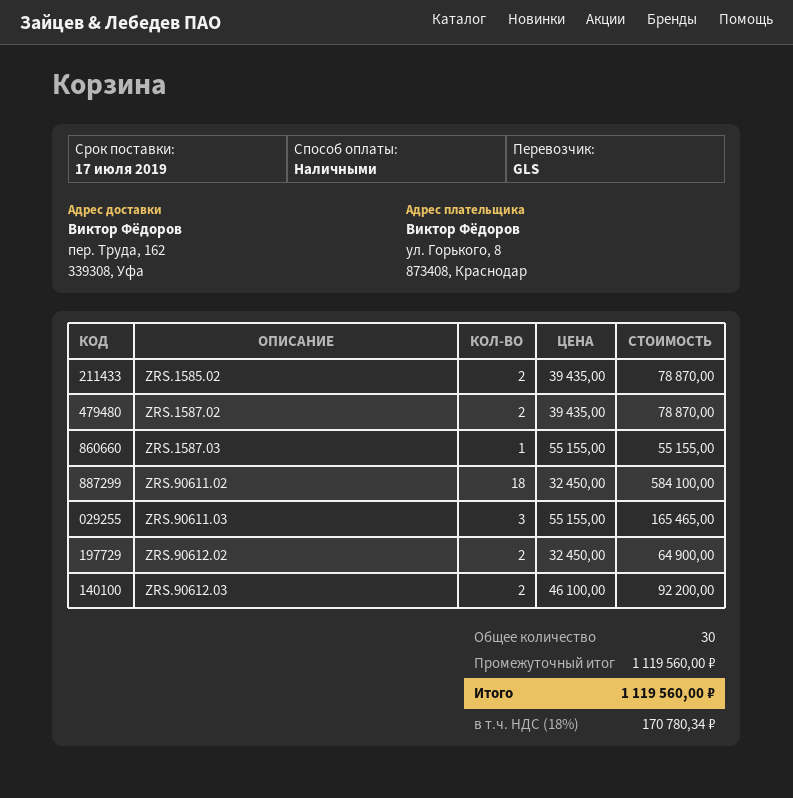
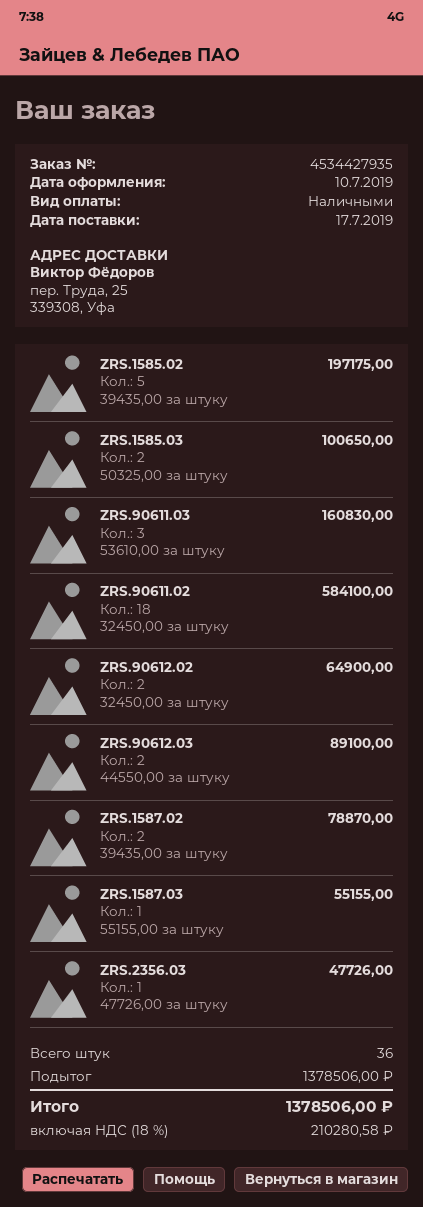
ship to: пер. Труда, 162, 339308, Уфа -> пер. Труда, 25, 339308, Уфа
ZRS.1585.02: 2 x 39435.00 = 78870.00 -> 5 x 39435.00 = 197175.00
ZRS.90611.03: 3 x 55155.00 = 165465.00 -> 3 x 53610.00 = 160830.00
ZRS.90612.03: 2 x 46100.00 = 92200.00 -> 2 x 44550.00 = 89100.00
ZRS.1585.03: none -> 2 x 50325.00 = 100650.00
ZRS.2356.03: none -> 1 x 47726.00 = 47726.00
total quantity: 30 -> 36
subtotal: 1119560.00 -> 1378506.00
tax: 18% = 170780.34 -> 18% = 210280.58
total: 1119560.00 -> 1378506.00

